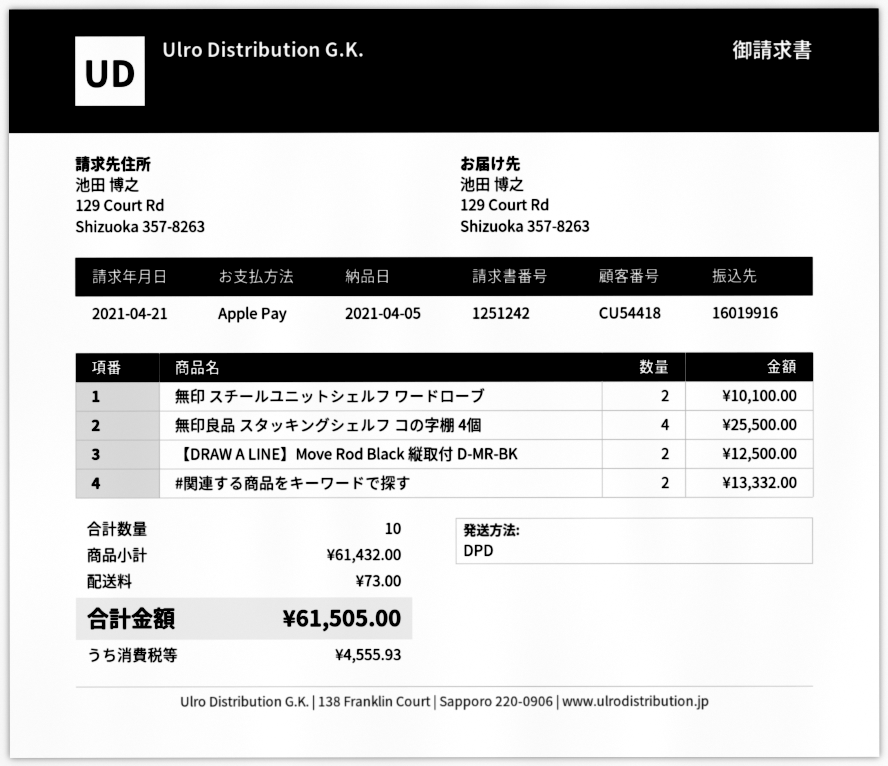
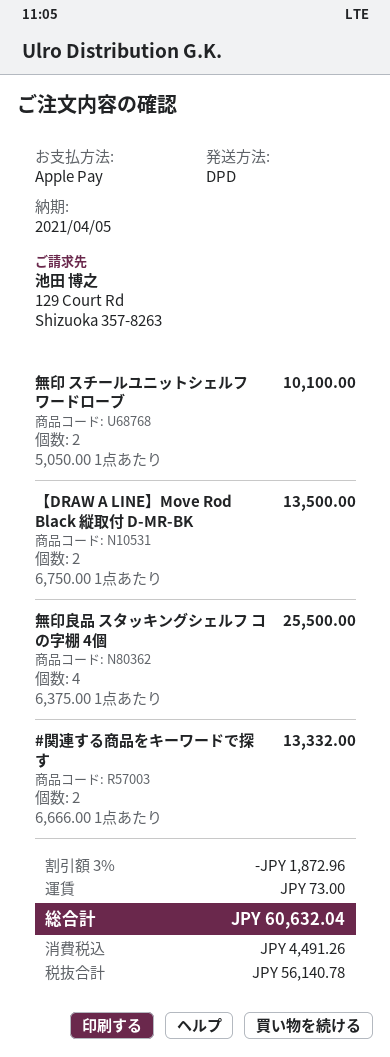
【DRAW A LINE】Move Rod Black 縦取付 D-MR-BK: 2 for 12500.00 -> 2 for 13500.00
discount: none -> 3% = 1872.96
tax: 4555.93 -> 4491.26
total: 61505.00 -> 60632.04

